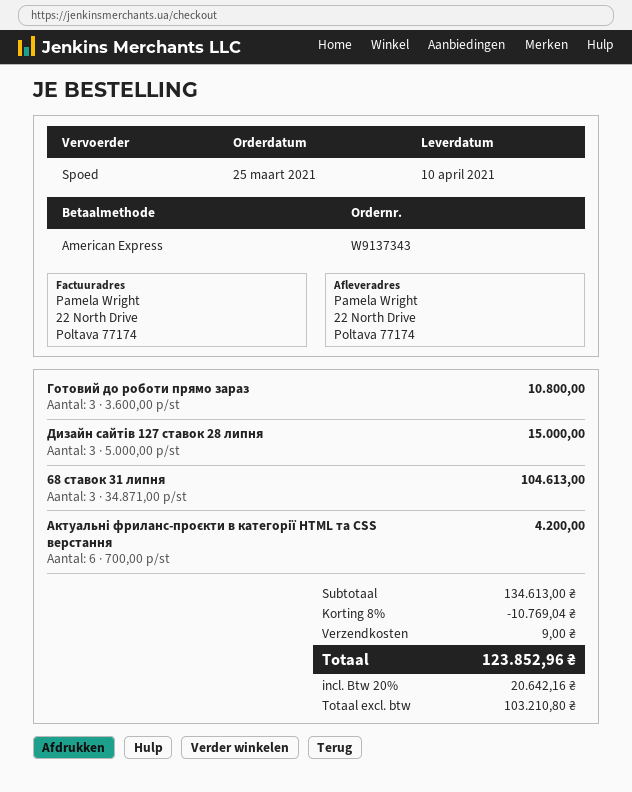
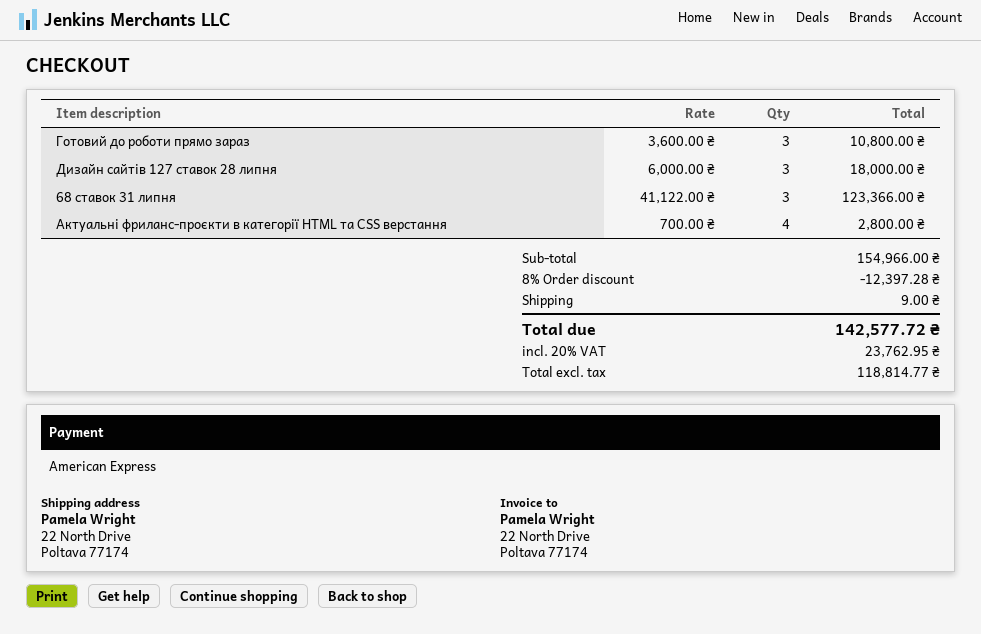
Дизайн сайтів 127 ставок 28 липня: 3 x 5000.00 = 15000.00 -> 3 x 6000.00 = 18000.00
68 ставок 31 липня: 3 x 34871.00 = 104613.00 -> 3 x 41122.00 = 123366.00
Актуальні фриланс-проєкти в категорії HTML та CSS верстання: 6 x 700.00 = 4200.00 -> 4 x 700.00 = 2800.00
subtotal: 134613.00 -> 154966.00
discount: 8% = 10769.04 -> 8% = 12397.28
net: 103210.80 -> 118814.77
tax: 20% = 20642.16 -> 20% = 23762.95
total: 123852.96 -> 142577.72

